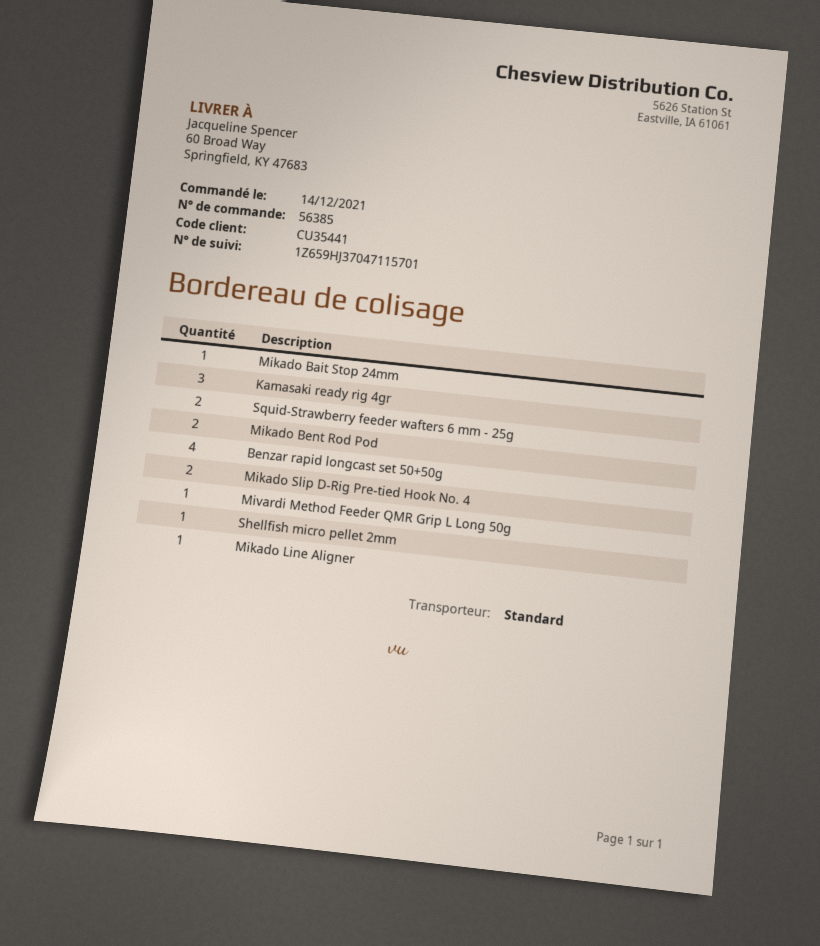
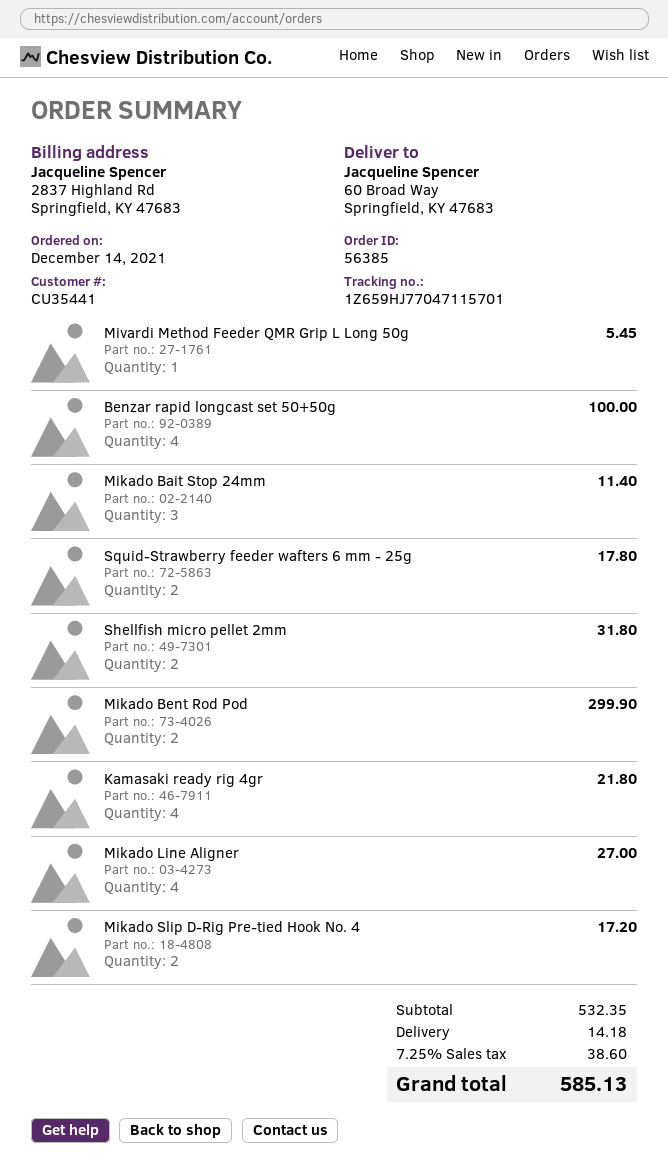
tracking number: 1Z659HJ37047115701 -> 1Z659HJ77047115701
Mikado Bait Stop 24mm: 1 -> 3
Kamasaki ready rig 4gr: 3 -> 4
Shellfish micro pellet 2mm: 1 -> 2
Mikado Line Aligner: 1 -> 4

